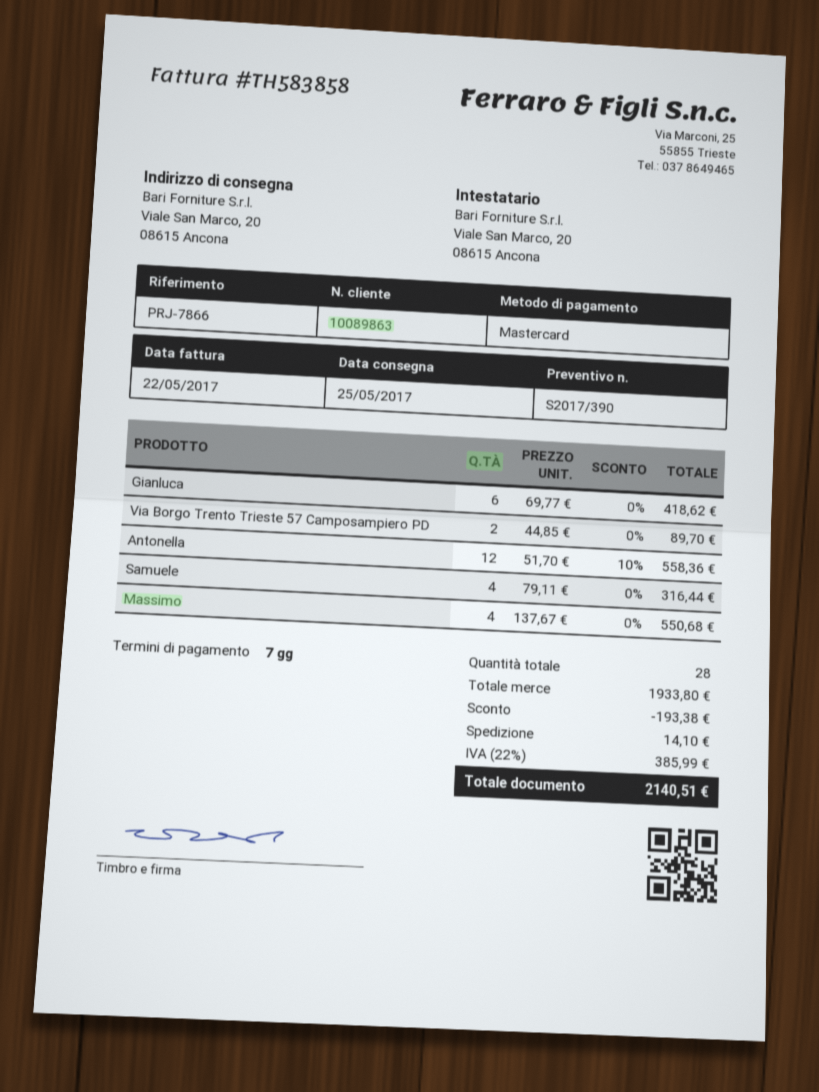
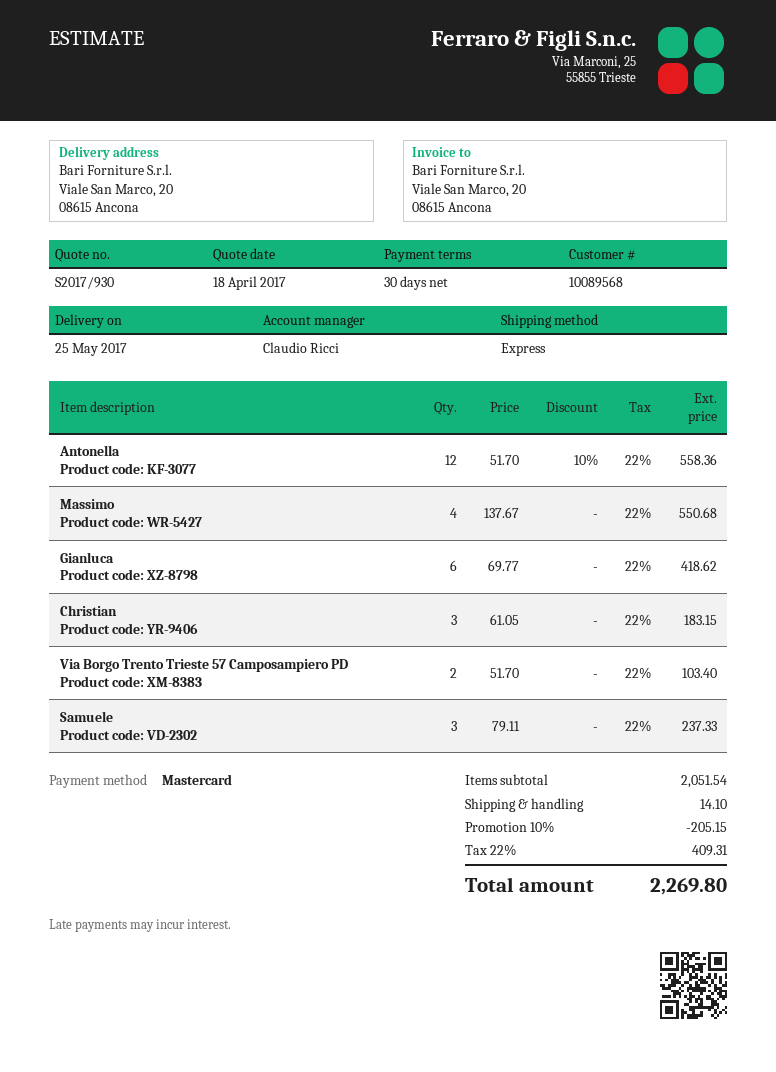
quote number: S2017/390 -> S2017/930
payment terms: 7 days -> 30 days
customer number: 10089863 -> 10089568
Via Borgo Trento Trieste 57 Camposampiero PD: 2 x 44.85 = 89.70 -> 2 x 51.70 = 103.40
Samuele: 4 x 79.11 = 316.44 -> 3 x 79.11 = 237.33
Christian: none -> 3 x 61.05 = 183.15
subtotal: 1933.80 -> 2051.54
discount: 193.38 -> 205.15
tax: 22% = 385.99 -> 22% = 409.31
total: 2140.51 -> 2269.80

